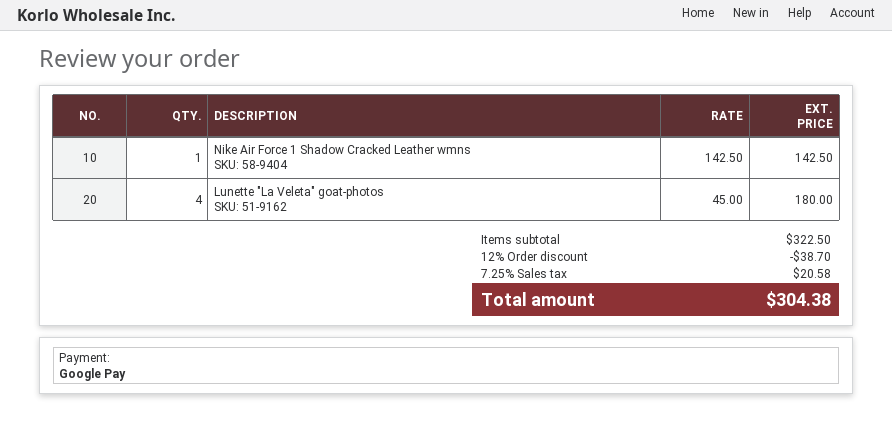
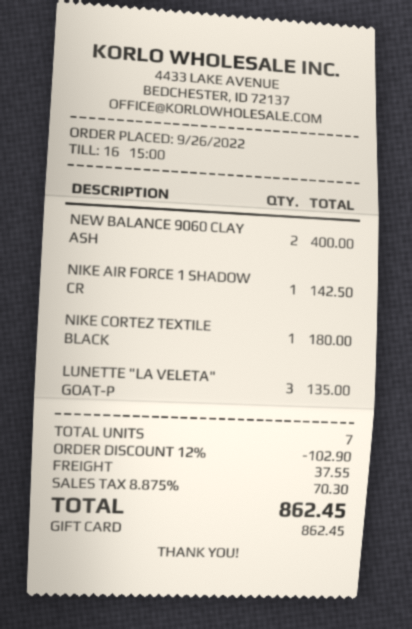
payment method: Google Pay -> gift card
Lunette "La Veleta" goat-photos: 4 for 180.00 -> 3 for 135.00
NEW BALANCE 9060 CLAY ASH: none -> 2 for 400.00
NIKE CORTEZ TEXTILE BLACK: none -> 1 for 180.00
discount: 12% = 38.70 -> 12% = 102.90
shipping: none -> 37.55
tax: 7.25% = 20.58 -> 8.875% = 70.30
total: 304.38 -> 862.45

